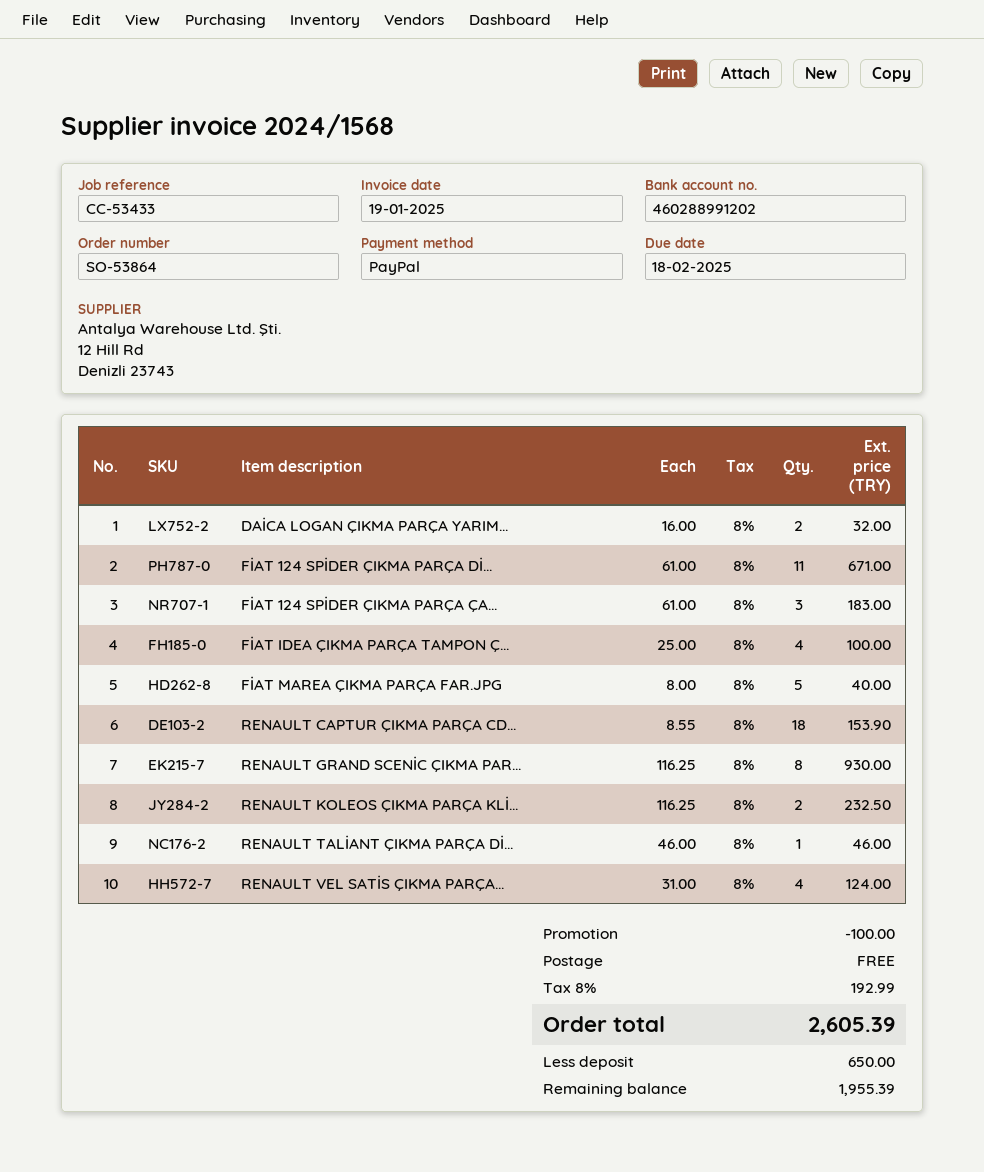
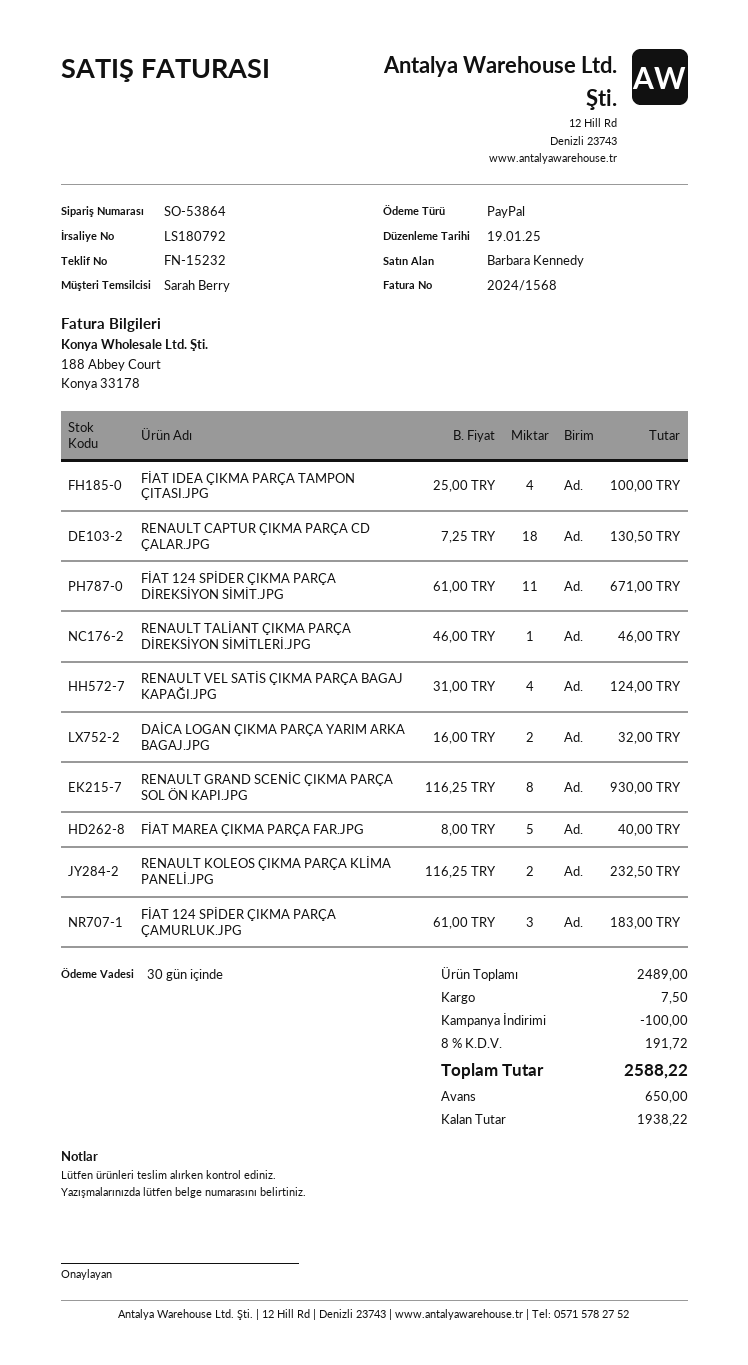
RENAULT CAPTUR ÇIKMA PARÇA CD...: 18 x 8.55 = 153.90 -> 18 x 7.25 = 130.50
shipping: 0.00 -> 7.50
tax: 8% = 192.99 -> 8% = 191.72
total: 2605.39 -> 2588.22
balance: 1955.39 -> 1938.22

